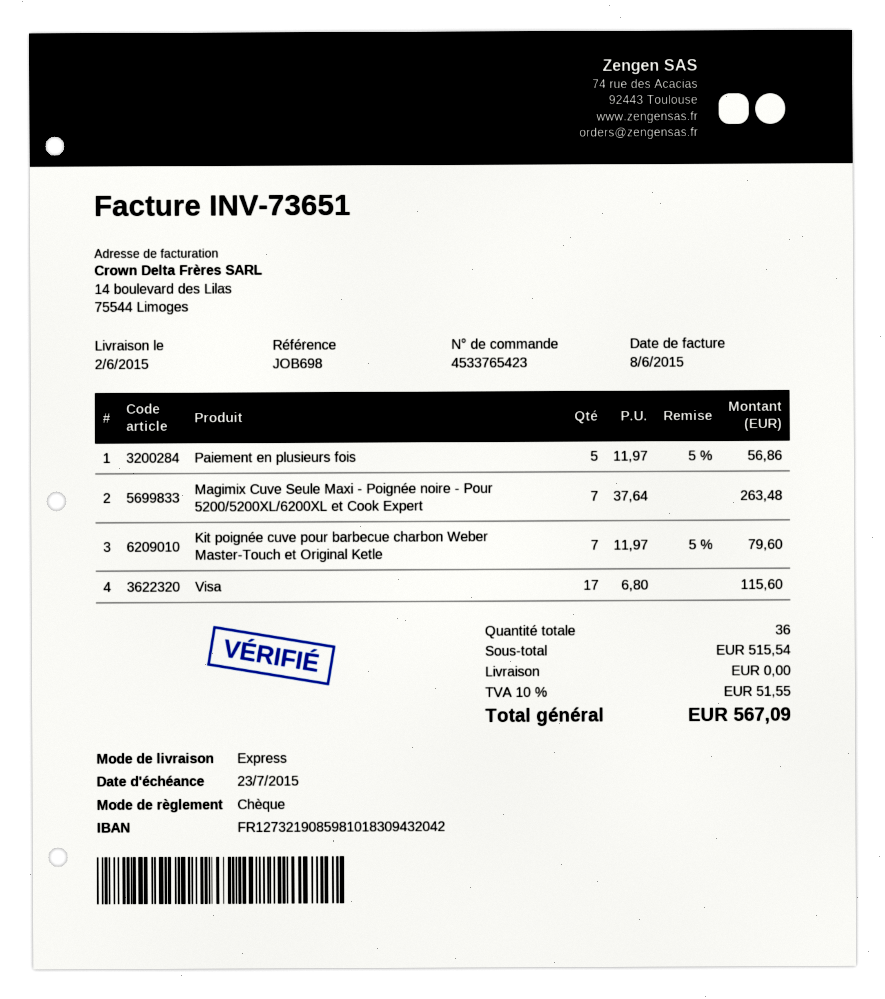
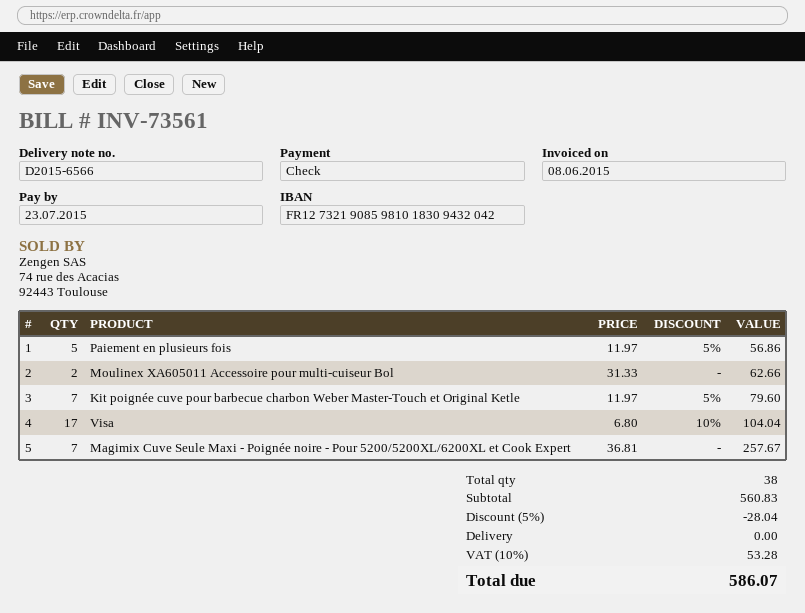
invoice number: INV-73651 -> INV-73561
Magimix Cuve Seule Maxi - Poignée noire - Pour 5200/5200XL/6200XL et Cook Expert: 7 x 37.64 = 263.48 -> 7 x 36.81 = 257.67
Visa: 17 x 6.80 = 115.60 -> 17 x 6.80 - 10% = 104.04
Moulinex XA605011 Accessoire pour multi-cuiseur Bol: none -> 2 x 31.33 = 62.66
total quantity: 36 -> 38
subtotal: 515.54 -> 560.83
discount: none -> 5% = 28.04
tax: 10% = 51.55 -> 10% = 53.28
total: 567.09 -> 586.07

